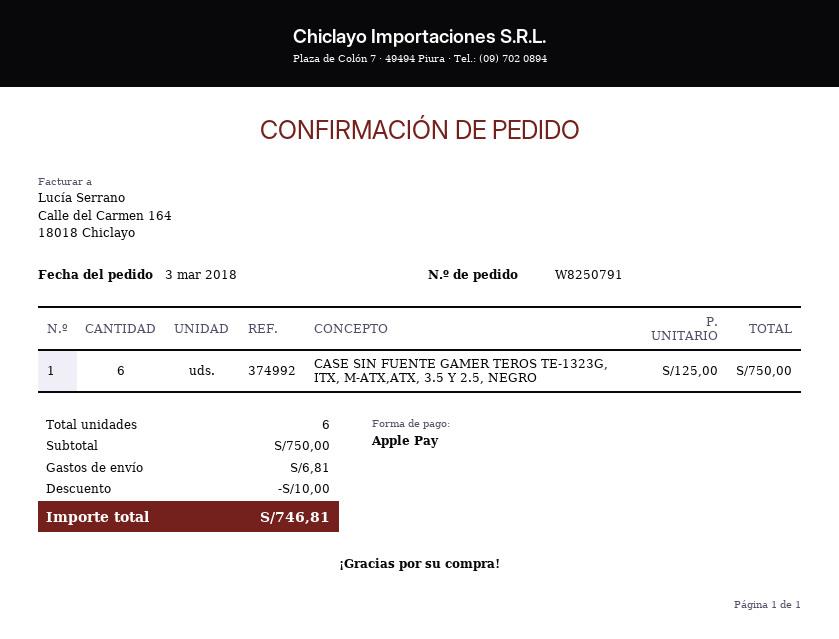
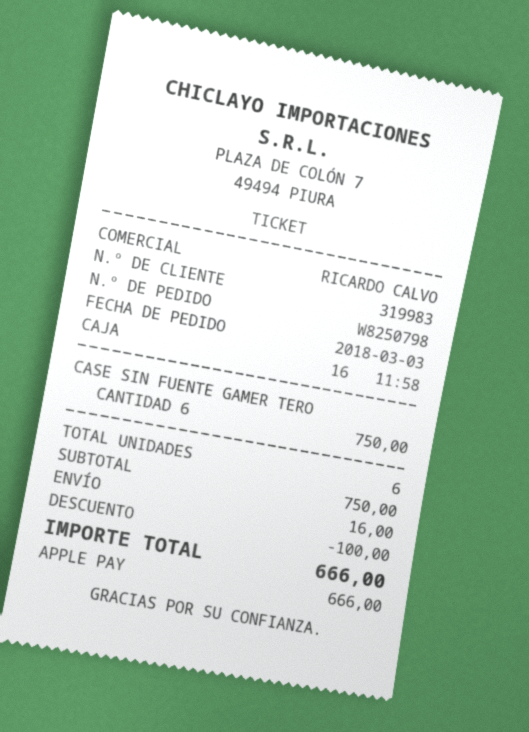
order number: W8250791 -> W8250798
discount: 10.00 -> 100.00
shipping: 6.81 -> 16.00
total: 746.81 -> 666.00

